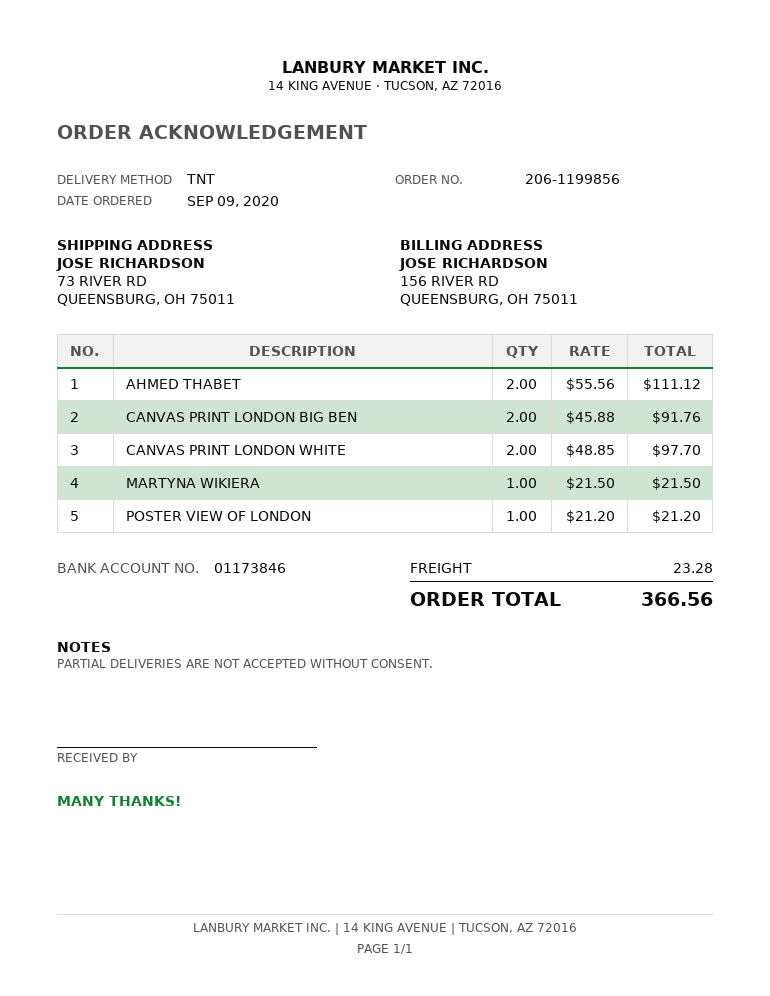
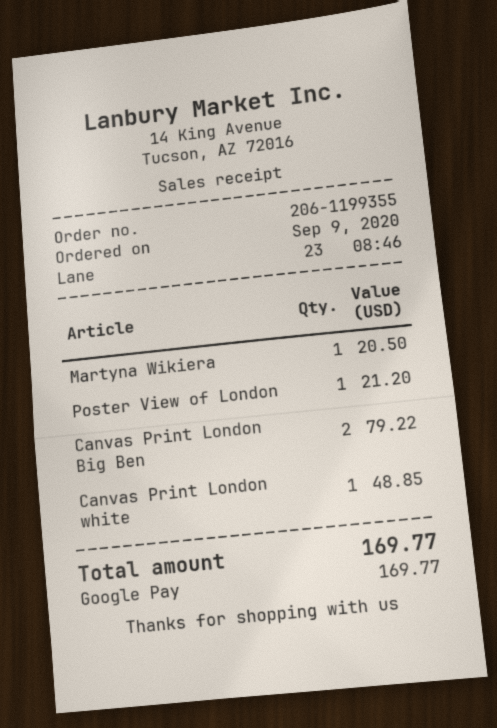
order number: 206-1199856 -> 206-1199355
AHMED THABET: 2 for 111.12 -> none
CANVAS PRINT LONDON BIG BEN: 2 for 91.76 -> 2 for 79.22
CANVAS PRINT LONDON WHITE: 2 for 97.70 -> 1 for 48.85
MARTYNA WIKIERA: 1 for 21.50 -> 1 for 20.50
shipping: 23.28 -> none
total: 366.56 -> 169.77

